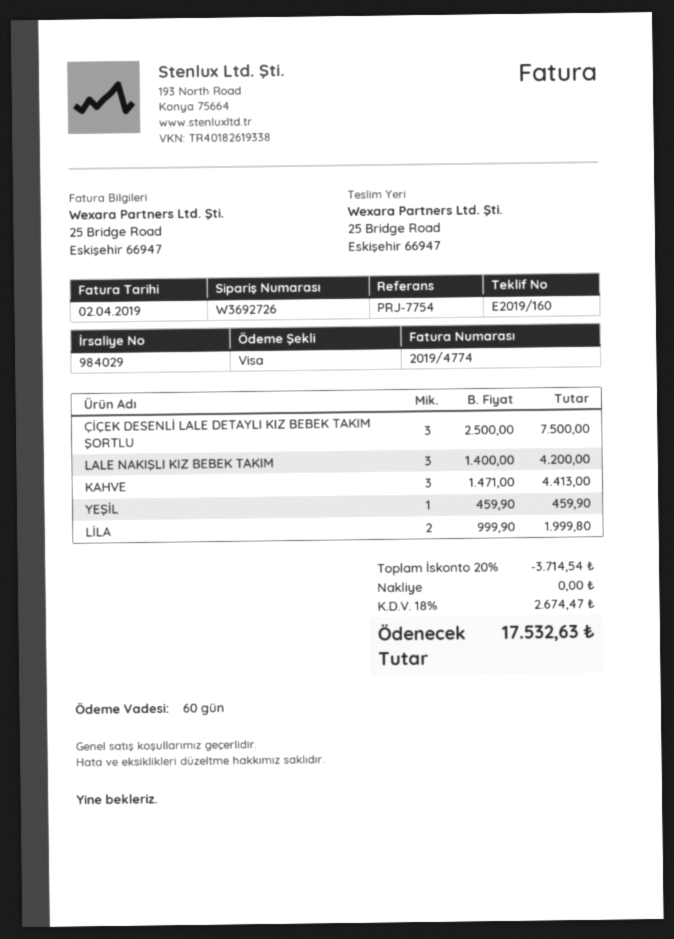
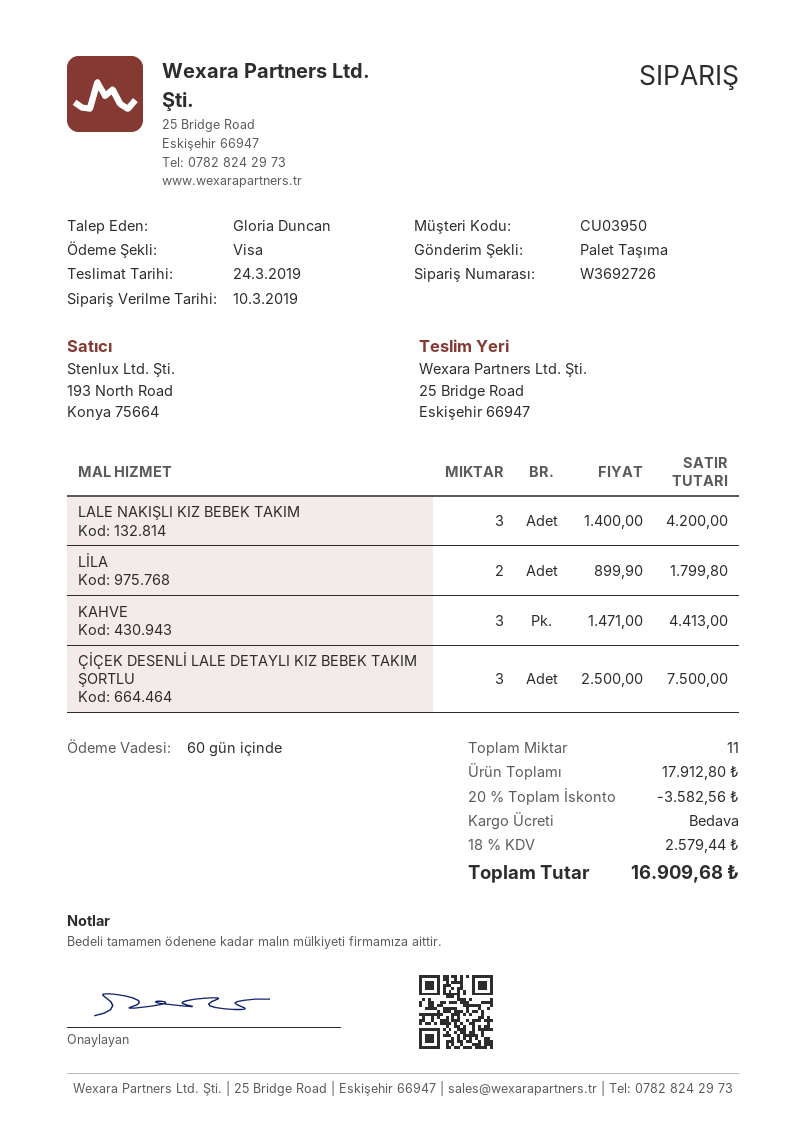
YEŞİL: 1 x 459.90 = 459.90 -> none
LİLA: 2 x 999.90 = 1999.80 -> 2 x 899.90 = 1799.80
discount: 20% = 3714.54 -> 20% = 3582.56
tax: 18% = 2674.47 -> 18% = 2579.44
total: 17532.63 -> 16909.68

